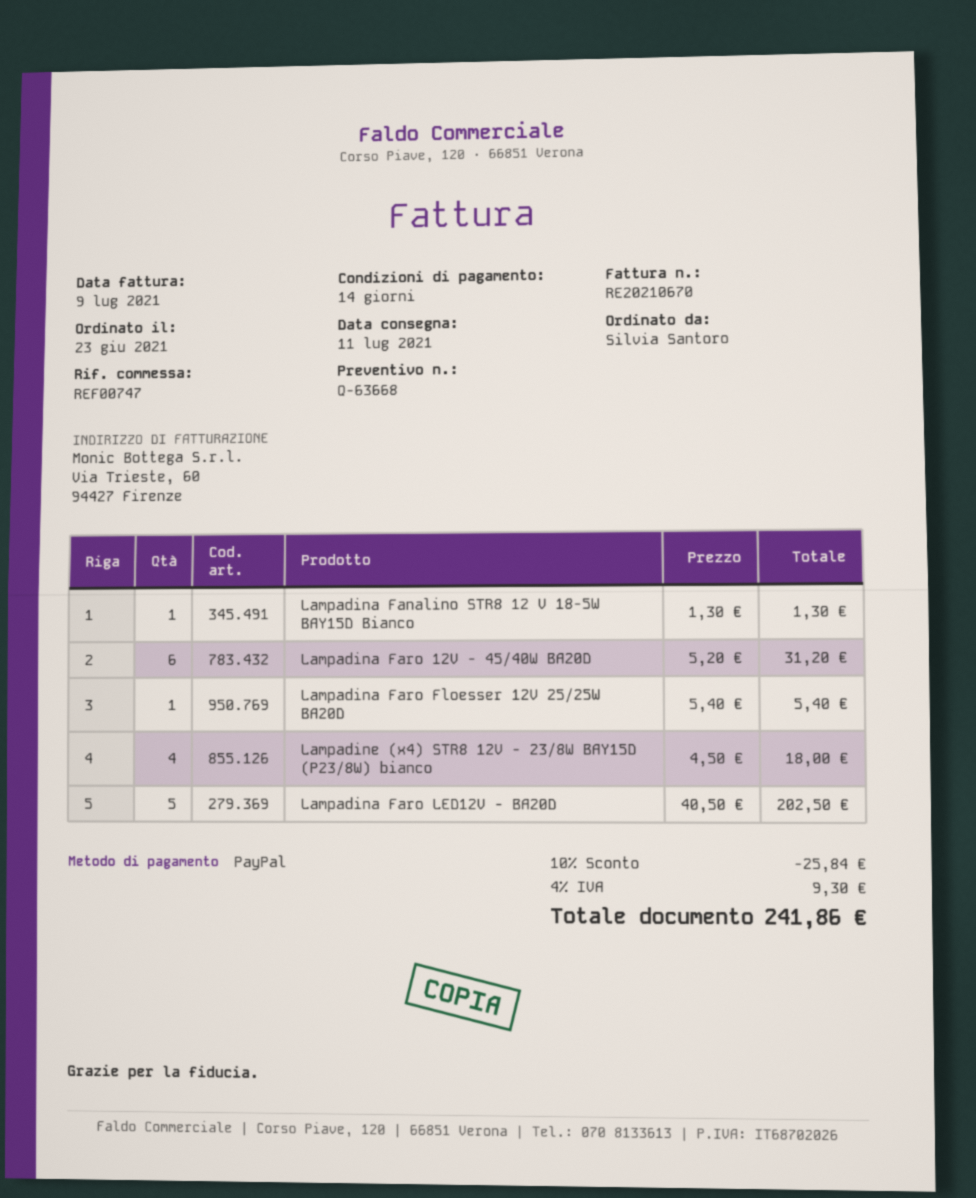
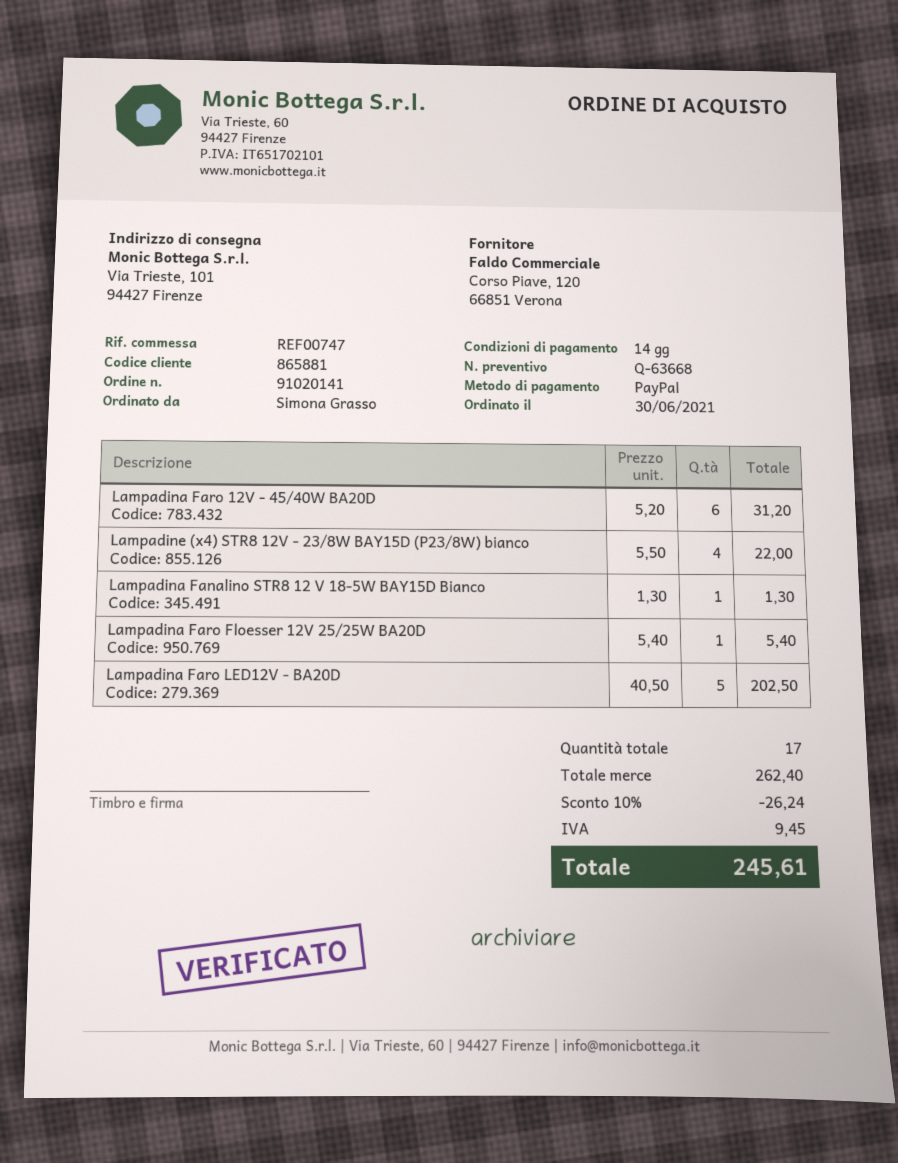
order date: 2021-06-23 -> 2021-06-30
ordered by: Silvia Santoro -> Simona Grasso
Lampadine (x4) STR8 12V - 23/8W BAY15D (P23/8W) bianco: 4 x 4.50 = 18.00 -> 4 x 5.50 = 22.00
discount: 10% = 25.84 -> 10% = 26.24
tax: 9.30 -> 9.45
total: 241.86 -> 245.61

